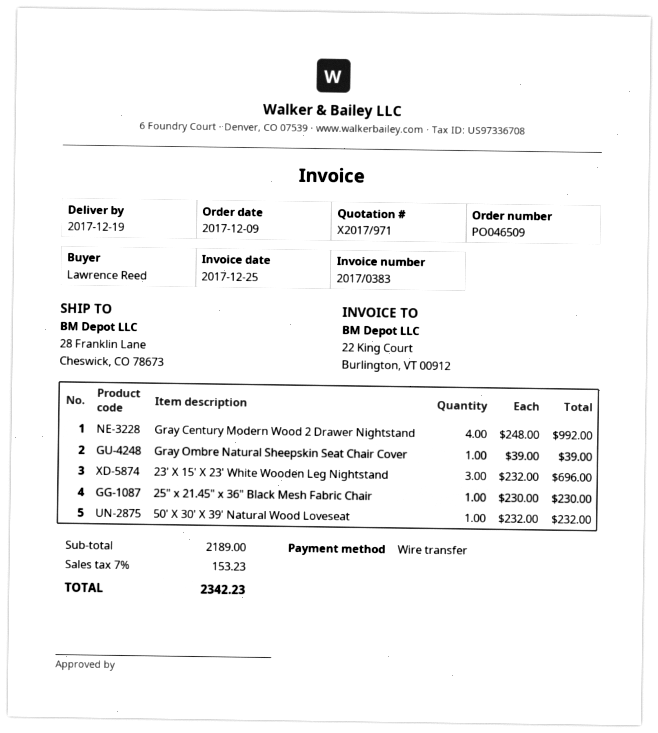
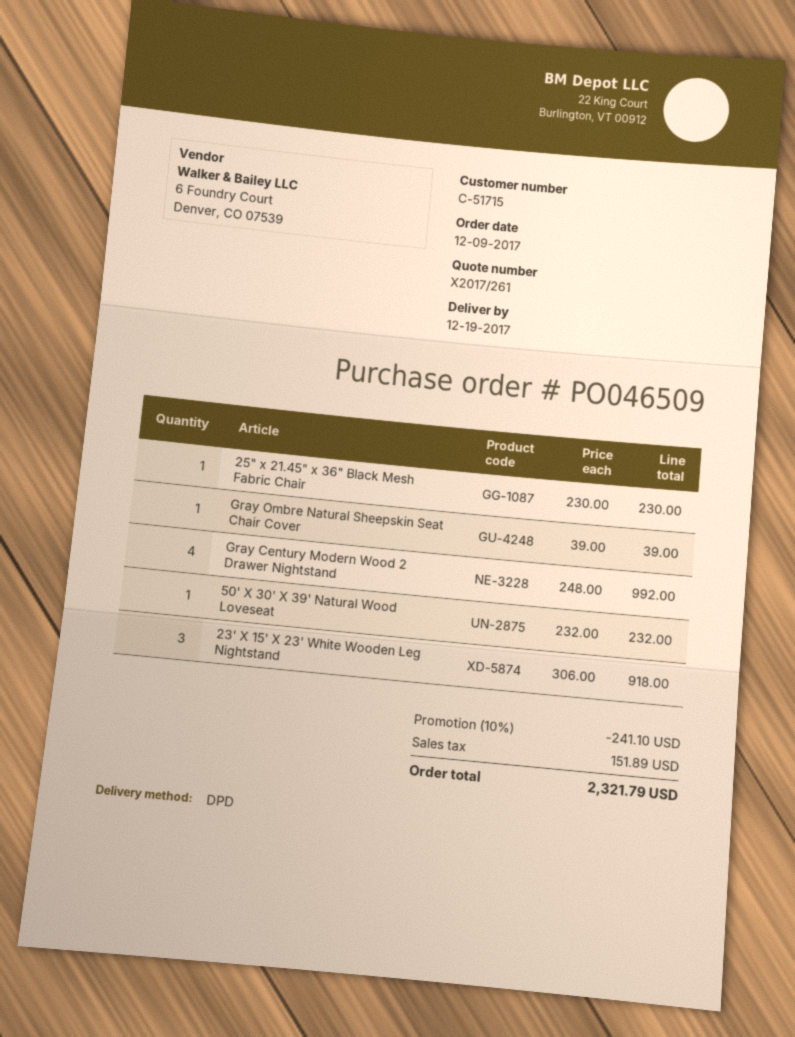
quote number: X2017/971 -> X2017/261
23' X 15' X 23' White Wooden Leg Nightstand: 3 x 232.00 = 696.00 -> 3 x 306.00 = 918.00
discount: none -> 10% = 241.10
tax: 153.23 -> 151.89
total: 2342.23 -> 2321.79

